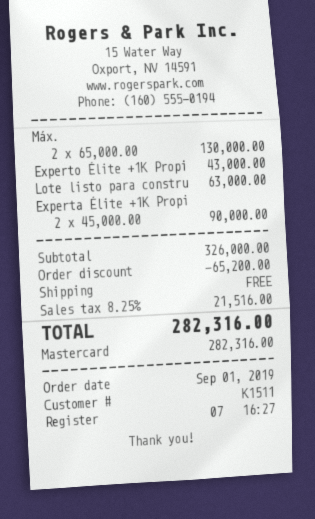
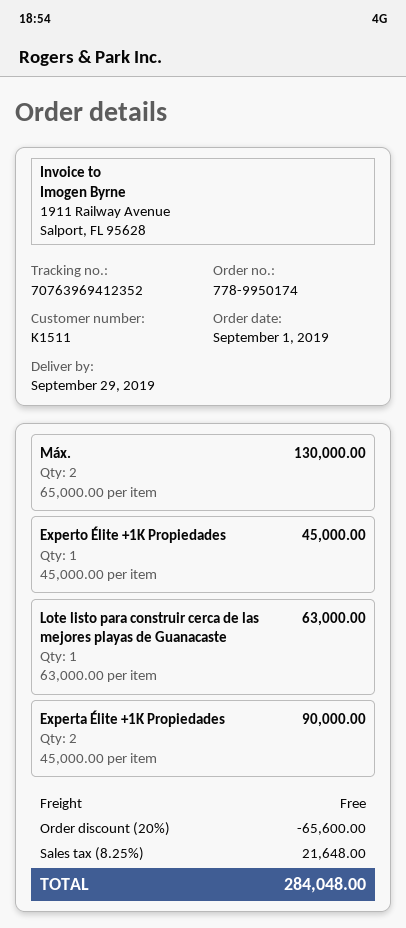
Experto Élite +1K Propi: 1 x 43000.00 = 43000.00 -> 1 x 45000.00 = 45000.00
discount: 65200.00 -> 65600.00
tax: 8.25% = 21516.00 -> 8.25% = 21648.00
total: 282316.00 -> 284048.00

